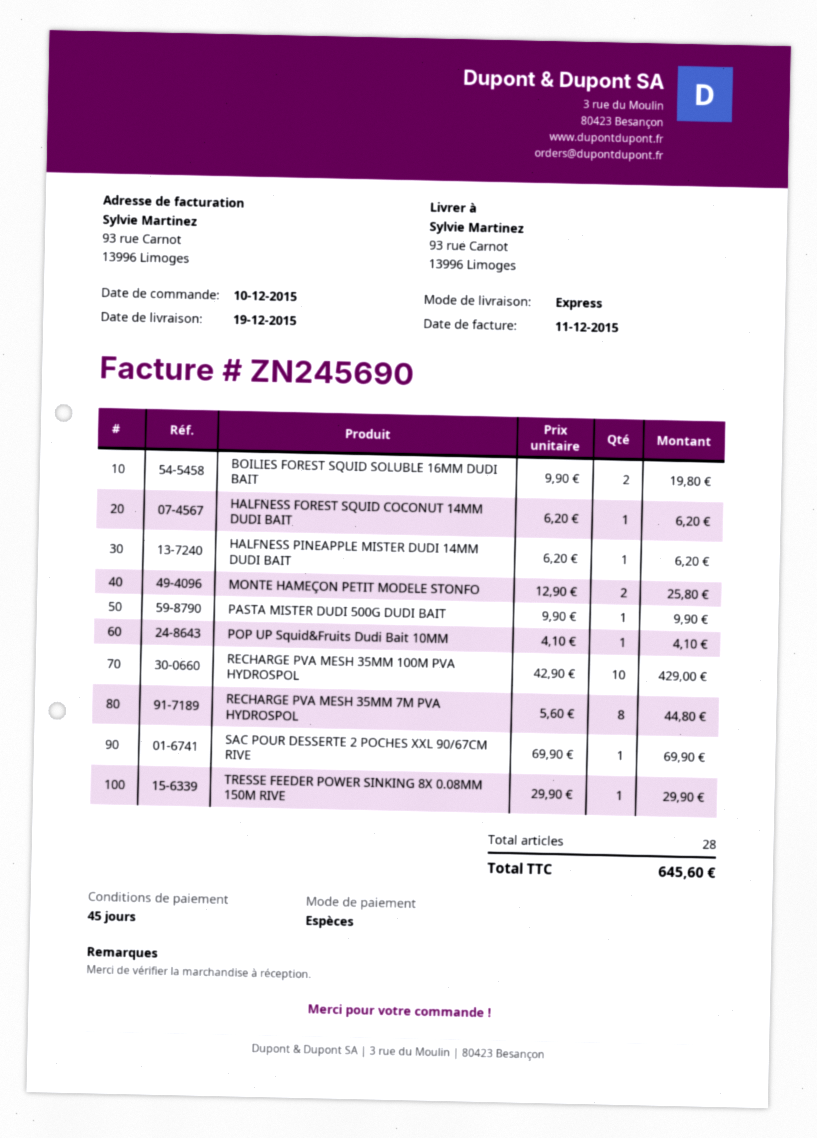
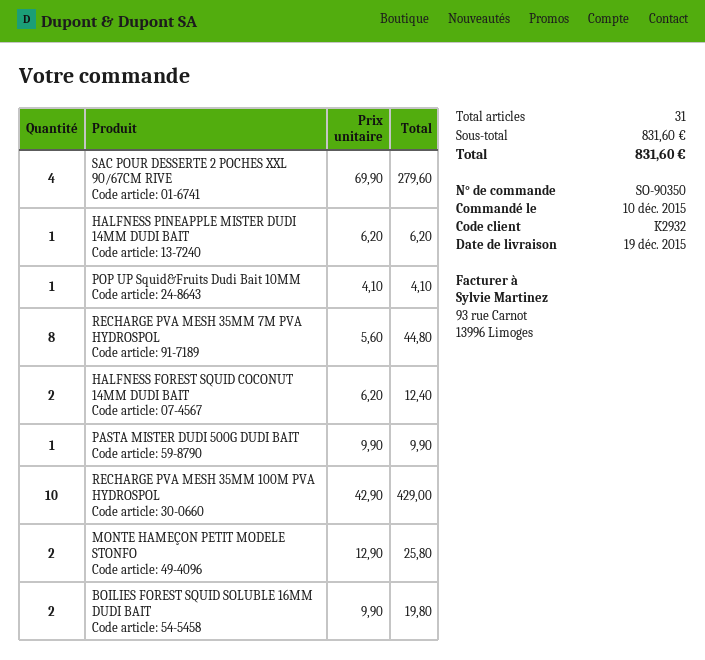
HALFNESS FOREST SQUID COCONUT 14MM DUDI BAIT: 1 x 6.20 = 6.20 -> 2 x 6.20 = 12.40
SAC POUR DESSERTE 2 POCHES XXL 90/67CM RIVE: 1 x 69.90 = 69.90 -> 4 x 69.90 = 279.60
TRESSE FEEDER POWER SINKING 8X 0.08MM 150M RIVE: 1 x 29.90 = 29.90 -> none
total quantity: 28 -> 31
total: 645.60 -> 831.60

